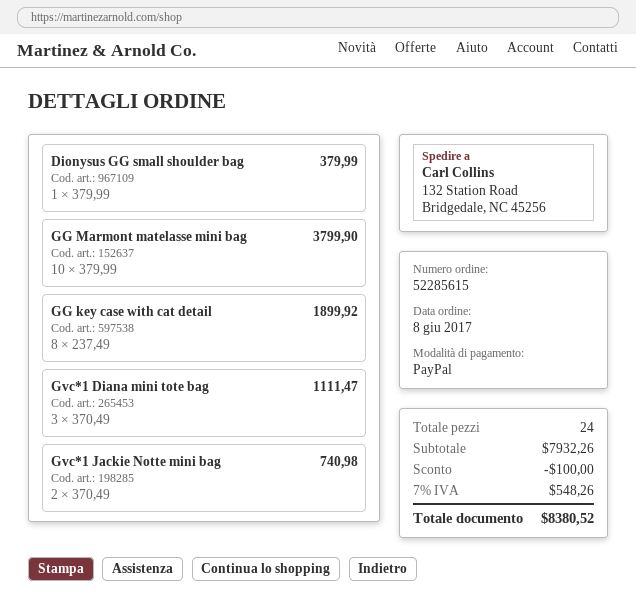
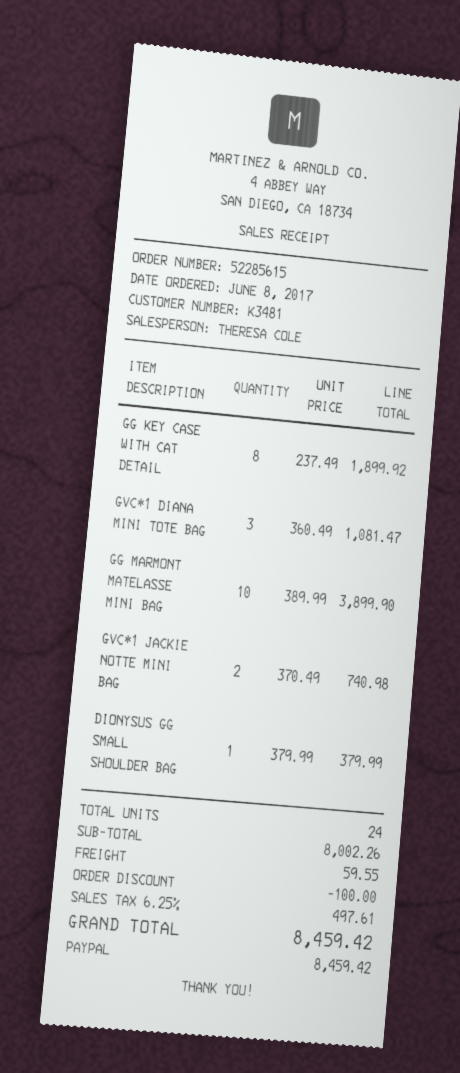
GG Marmont matelasse mini bag: 10 x 379.99 = 3799.90 -> 10 x 389.99 = 3899.90
Gvc*1 Diana mini tote bag: 3 x 370.49 = 1111.47 -> 3 x 360.49 = 1081.47
subtotal: 7932.26 -> 8002.26
shipping: none -> 59.55
tax: 7% = 548.26 -> 6.25% = 497.61
total: 8380.52 -> 8459.42

